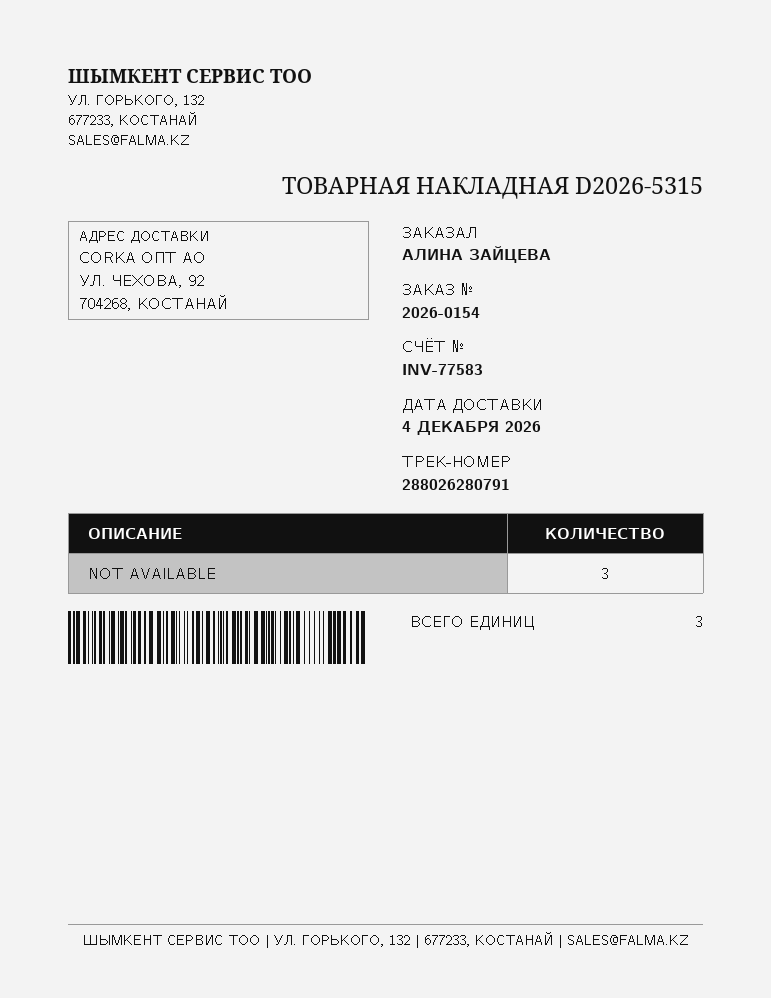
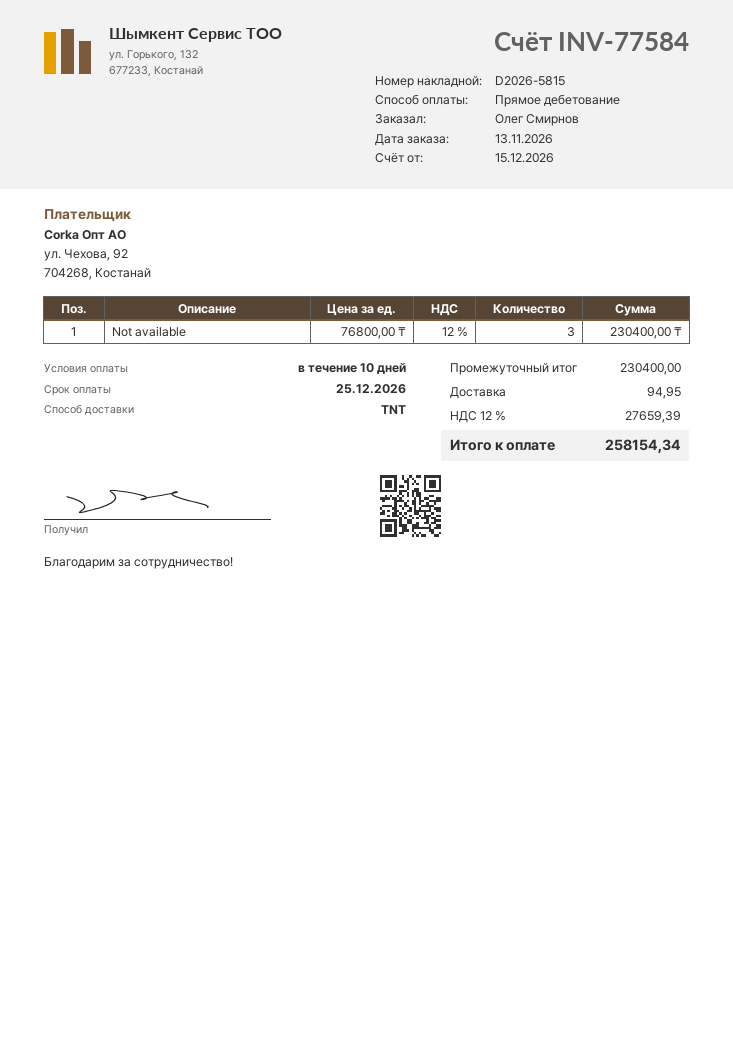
delivery note number: D2026-5315 -> D2026-5815
invoice number: INV-77583 -> INV-77584
ordered by: АЛИНА ЗАЙЦЕВА -> Олег Смирнов

